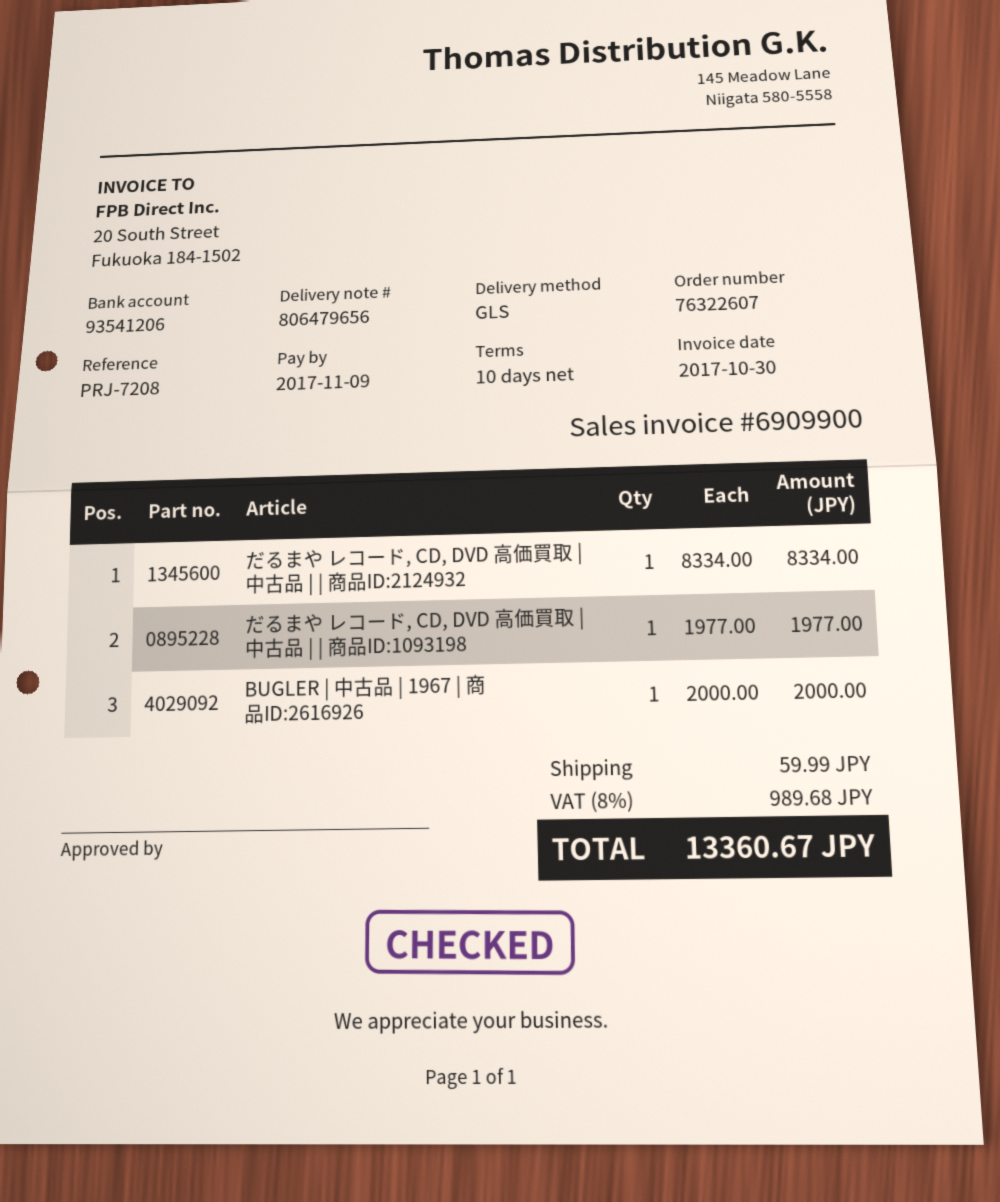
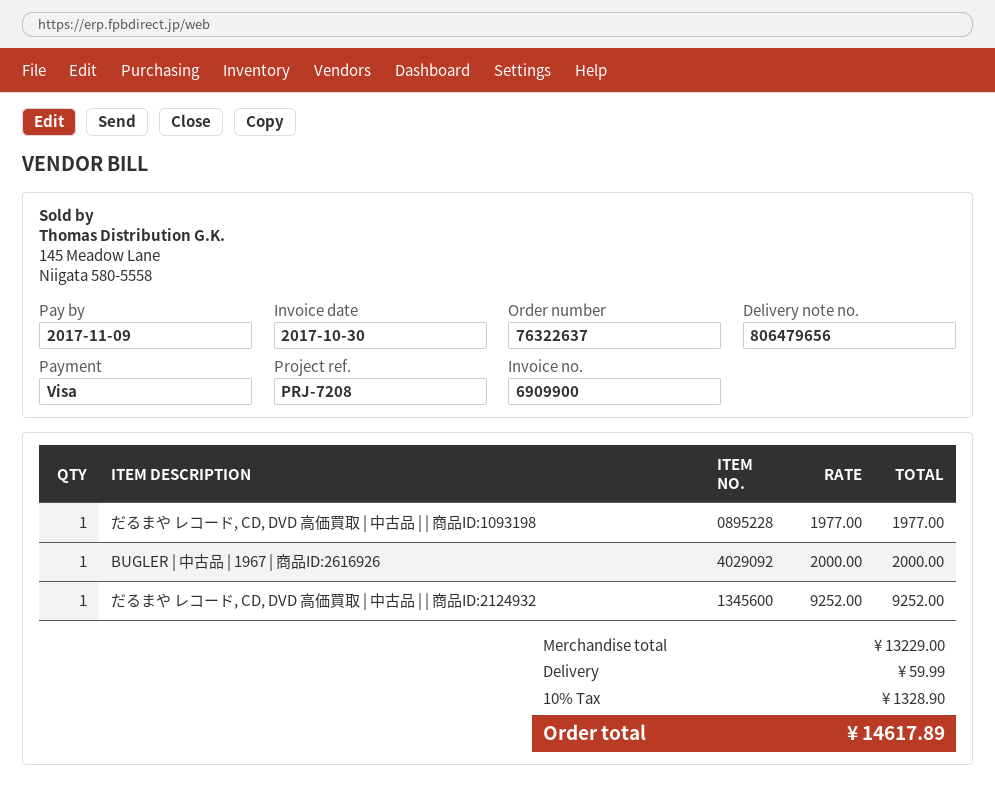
order number: 76322607 -> 76322637
だるまや レコード, CD, DVD 高価買取 | 中古品 | | 商品ID:2124932: 1 x 8334.00 = 8334.00 -> 1 x 9252.00 = 9252.00
tax: 8% = 989.68 -> 10% = 1328.90
total: 13360.67 -> 14617.89

